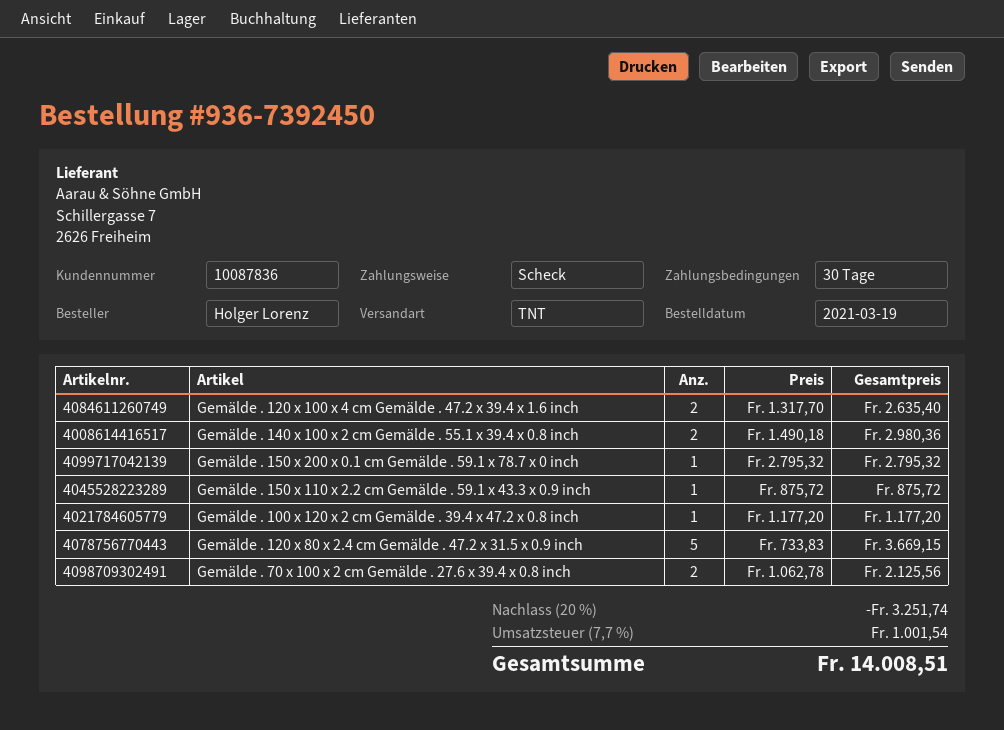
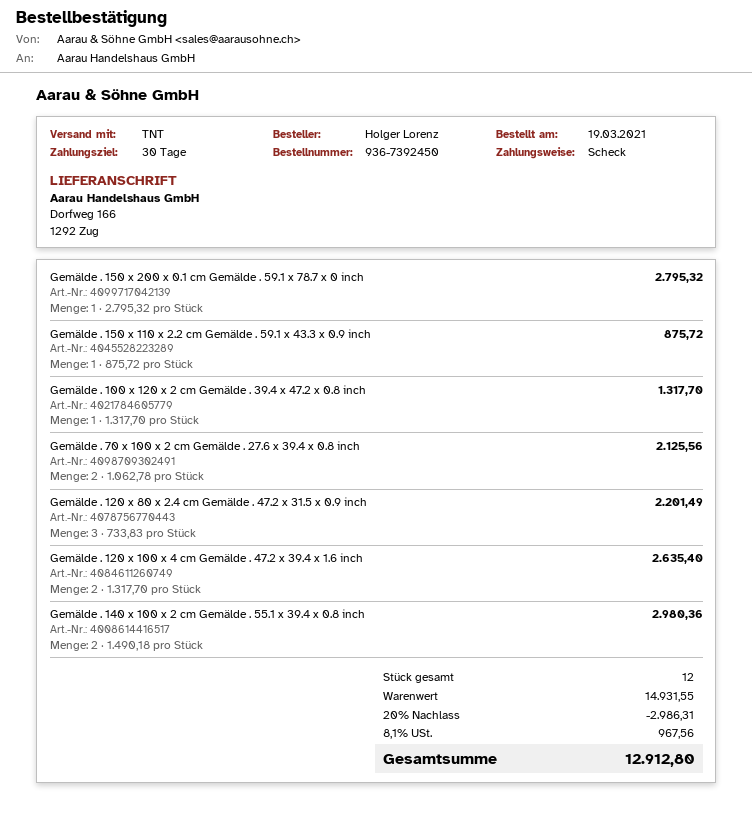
Gemälde . 100 x 120 x 2 cm Gemälde . 39.4 x 47.2 x 0.8 inch: 1 x 1177.20 = 1177.20 -> 1 x 1317.70 = 1317.70
Gemälde . 120 x 80 x 2.4 cm Gemälde . 47.2 x 31.5 x 0.9 inch: 5 x 733.83 = 3669.15 -> 3 x 733.83 = 2201.49
discount: 20% = 3251.74 -> 20% = 2986.31
tax: 7.7% = 1001.54 -> 8.1% = 967.56
total: 14008.51 -> 12912.80

